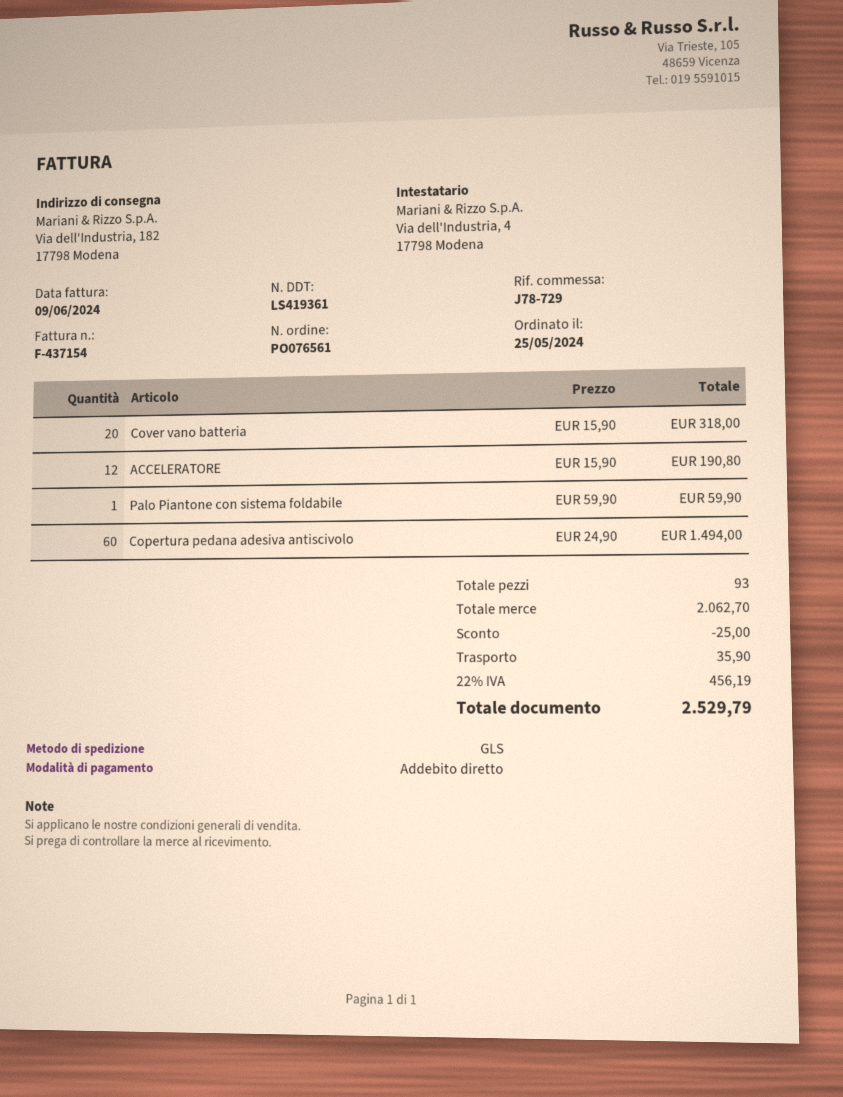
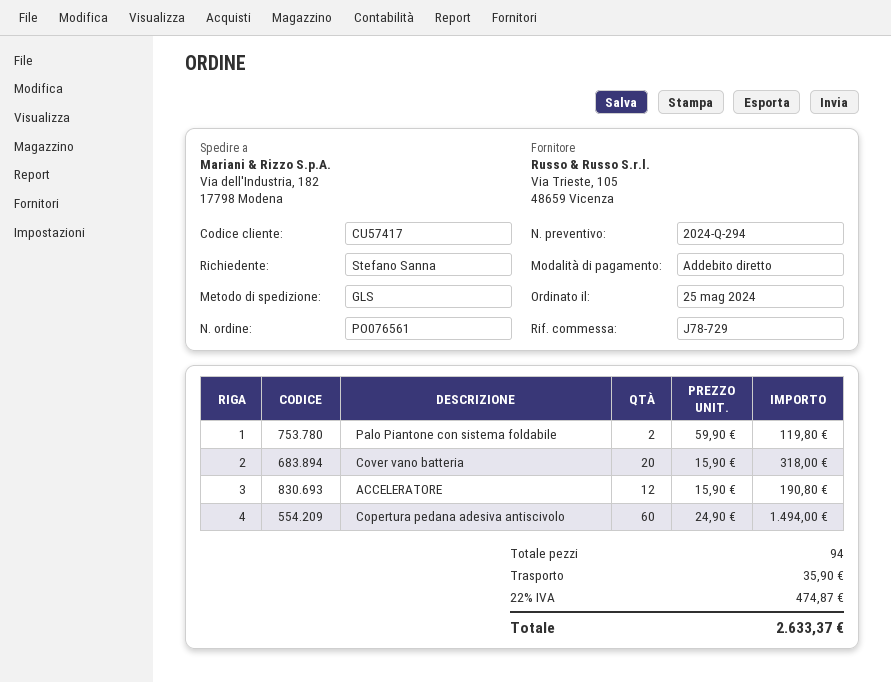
Palo Piantone con sistema foldabile: 1 x 59.90 = 59.90 -> 2 x 59.90 = 119.80
total quantity: 93 -> 94
discount: 25.00 -> none
tax: 22% = 456.19 -> 22% = 474.87
total: 2529.79 -> 2633.37

